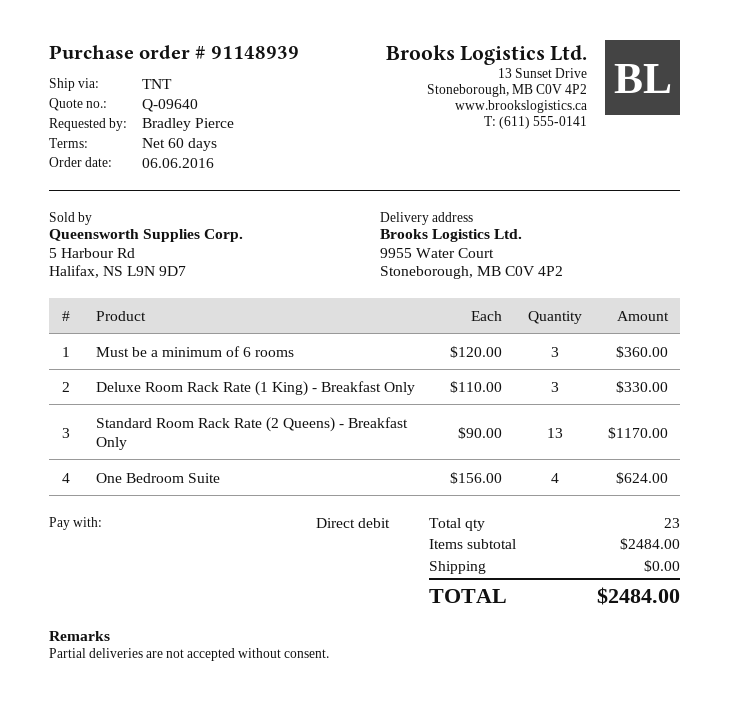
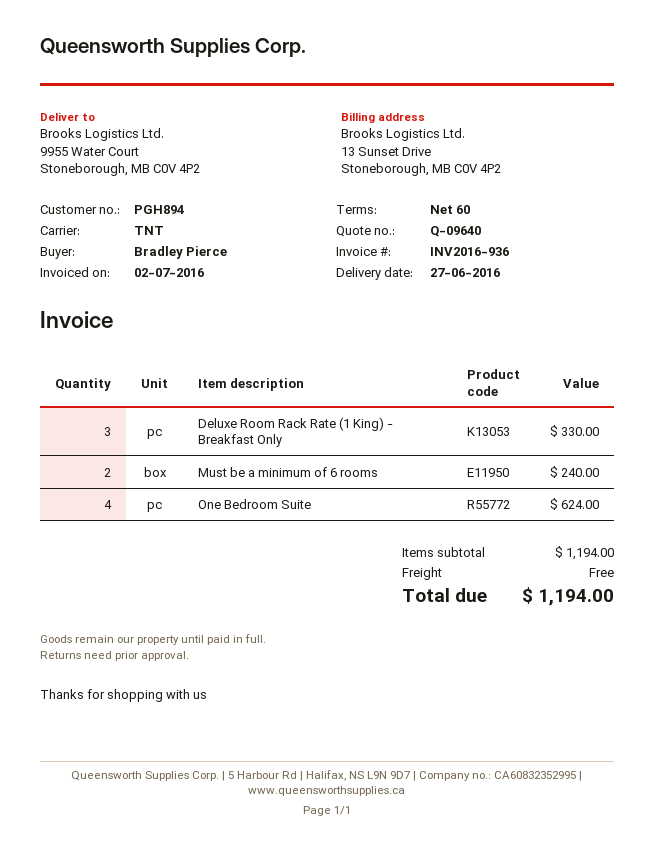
Must be a minimum of 6 rooms: 3 for 360.00 -> 2 for 240.00
Standard Room Rack Rate (2 Queens) - Breakfast Only: 13 for 1170.00 -> none
subtotal: 2484.00 -> 1194.00
total: 2484.00 -> 1194.00

